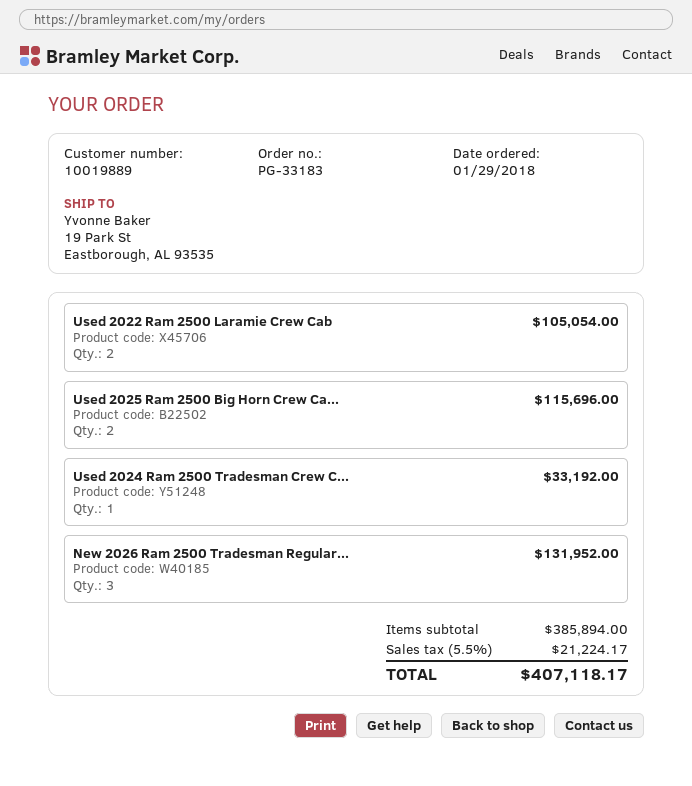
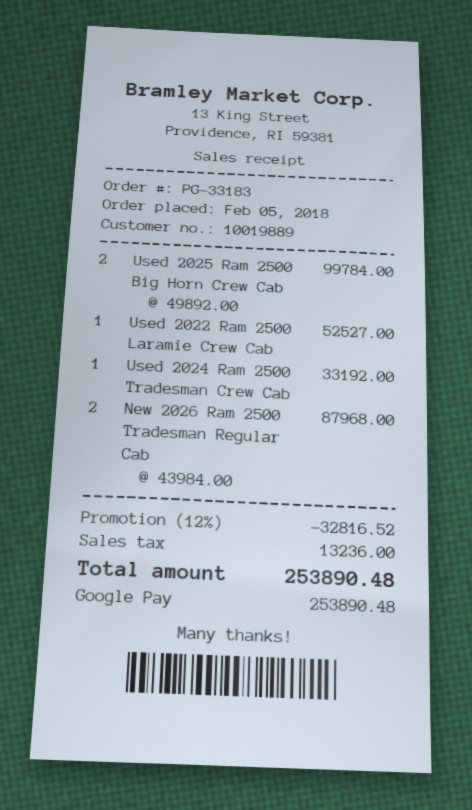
order date: 2018-01-29 -> 2018-02-05
Used 2022 Ram 2500 Laramie Crew Cab: 2 for 105054.00 -> 1 for 52527.00
Used 2025 Ram 2500 Big Horn Crew Ca...: 2 for 115696.00 -> 2 for 99784.00
New 2026 Ram 2500 Tradesman Regular...: 3 for 131952.00 -> 2 for 87968.00
discount: none -> 12% = 32816.52
tax: 21224.17 -> 13236.00
total: 407118.17 -> 253890.48

